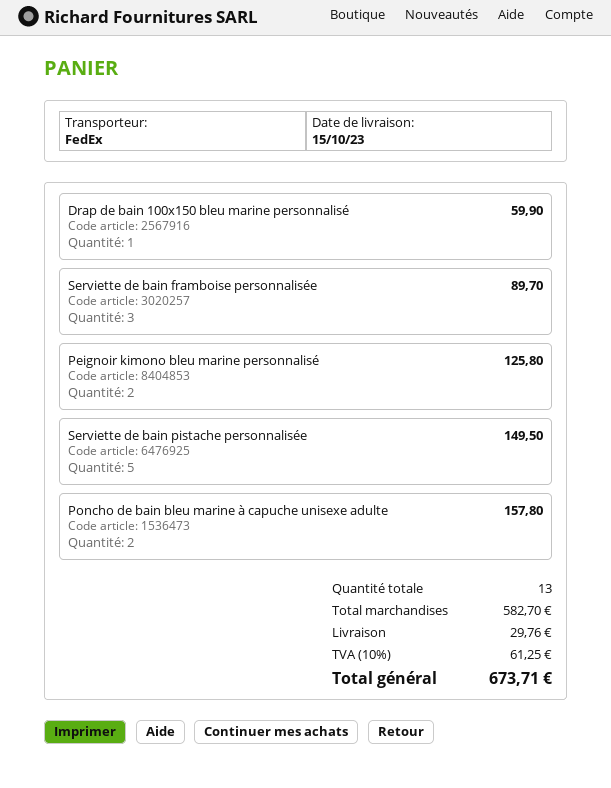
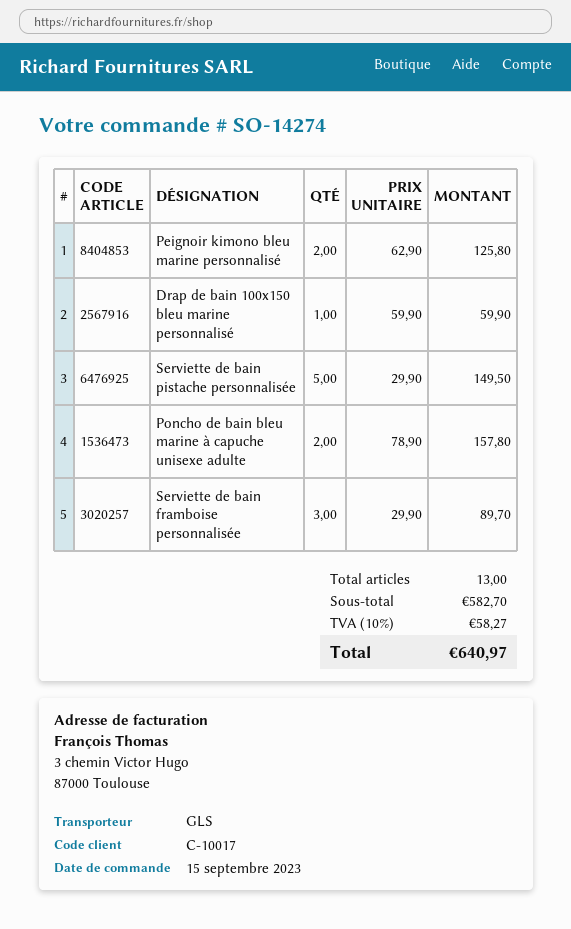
shipping method: FedEx -> GLS
shipping: 29.76 -> none
tax: 10% = 61.25 -> 10% = 58.27
total: 673.71 -> 640.97

